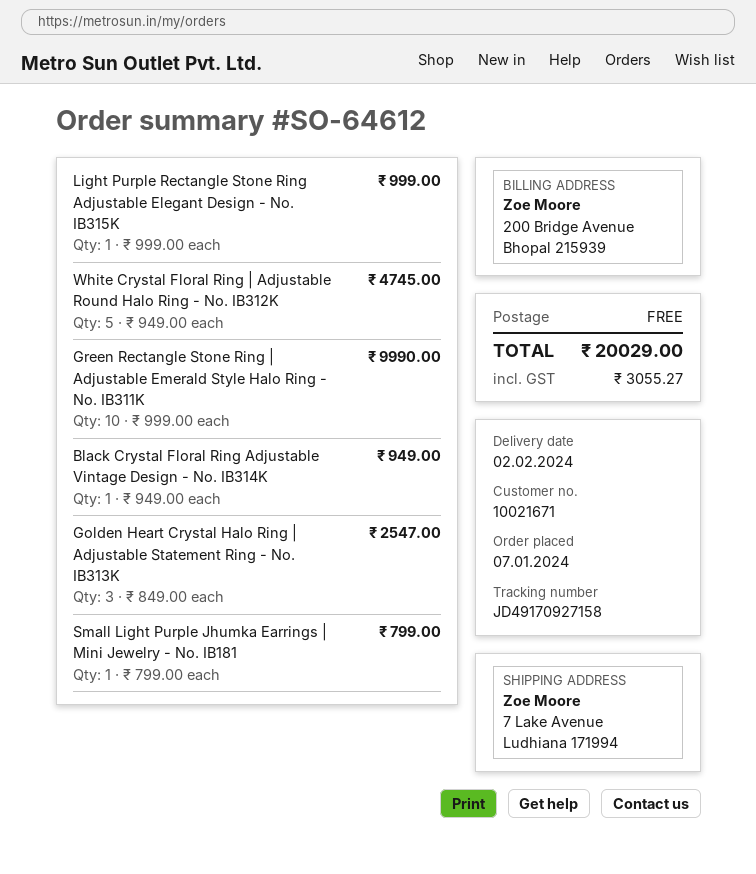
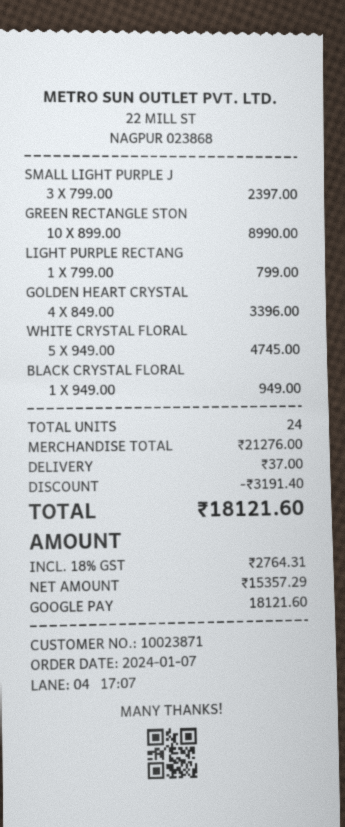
customer number: 10021671 -> 10023871
Light Purple Rectangle Stone Ring Adjustable Elegant Design - No. IB315K: 1 x 999.00 = 999.00 -> 1 x 799.00 = 799.00
Green Rectangle Stone Ring | Adjustable Emerald Style Halo Ring - No. IB311K: 10 x 999.00 = 9990.00 -> 10 x 899.00 = 8990.00
Golden Heart Crystal Halo Ring | Adjustable Statement Ring - No. IB313K: 3 x 849.00 = 2547.00 -> 4 x 849.00 = 3396.00
Small Light Purple Jhumka Earrings | Mini Jewelry - No. IB181: 1 x 799.00 = 799.00 -> 3 x 799.00 = 2397.00
discount: none -> 3191.40
shipping: 0.00 -> 37.00
tax: 3055.27 -> 2764.31
total: 20029.00 -> 18121.60

